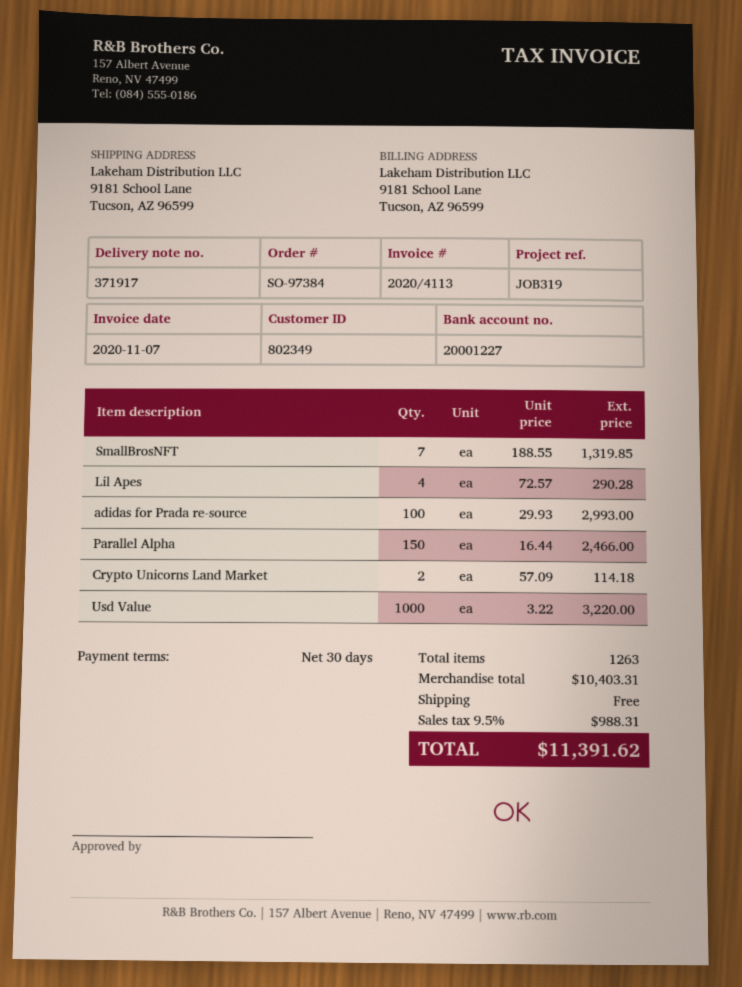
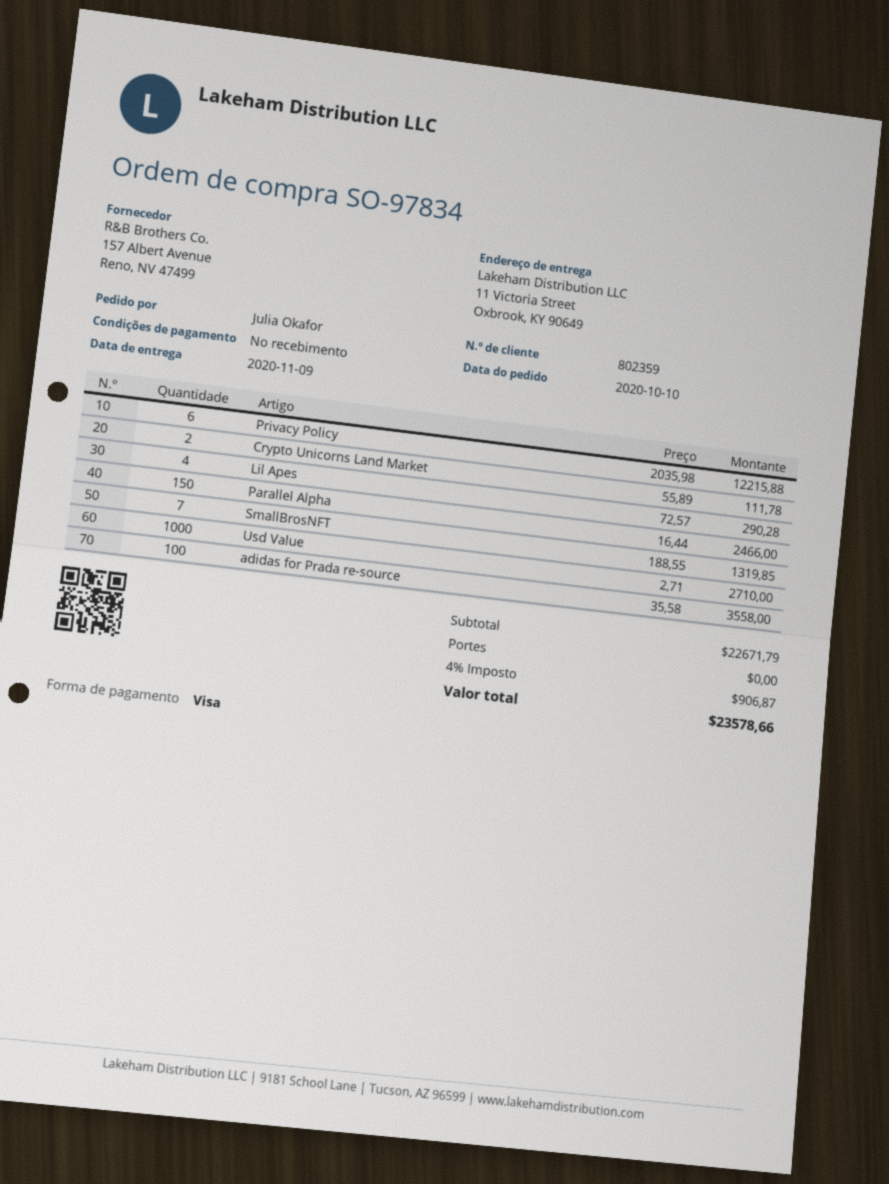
order number: SO-97384 -> SO-97834
payment terms: 30 days -> on receipt
customer number: 802349 -> 802359
ship to: 9181 School Lane, Tucson, AZ 96599 -> 11 Victoria Street, Oxbrook, KY 90649
adidas for Prada re-source: 100 x 29.93 = 2993.00 -> 100 x 35.58 = 3558.00
Crypto Unicorns Land Market: 2 x 57.09 = 114.18 -> 2 x 55.89 = 111.78
Usd Value: 1000 x 3.22 = 3220.00 -> 1000 x 2.71 = 2710.00
Privacy Policy: none -> 6 x 2035.98 = 12215.88
subtotal: 10403.31 -> 22671.79
tax: 9.5% = 988.31 -> 4% = 906.87
total: 11391.62 -> 23578.66

